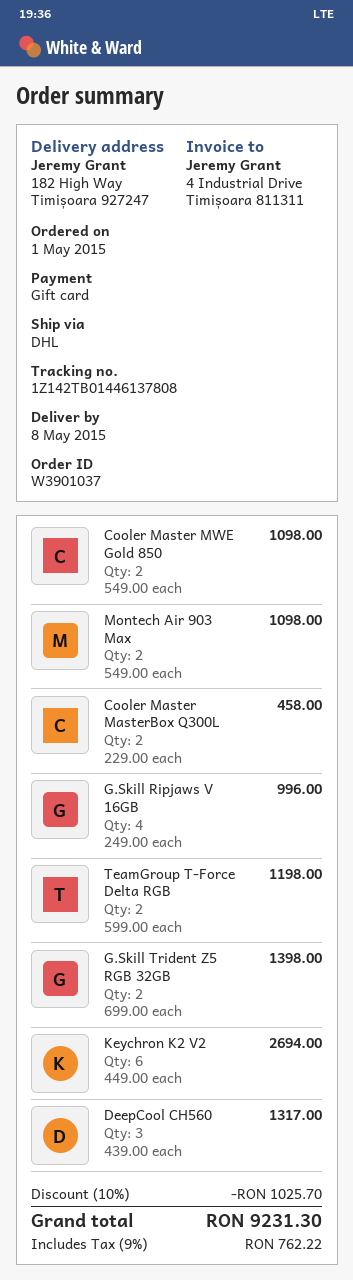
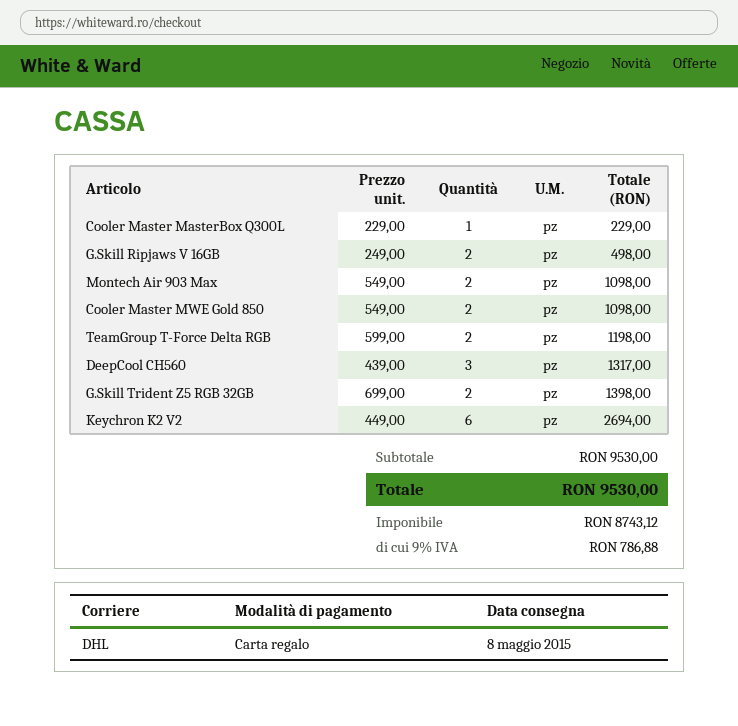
Cooler Master MasterBox Q300L: 2 x 229.00 = 458.00 -> 1 x 229.00 = 229.00
G.Skill Ripjaws V 16GB: 4 x 249.00 = 996.00 -> 2 x 249.00 = 498.00
discount: 10% = 1025.70 -> none
tax: 9% = 762.22 -> 9% = 786.88
total: 9231.30 -> 9530.00

